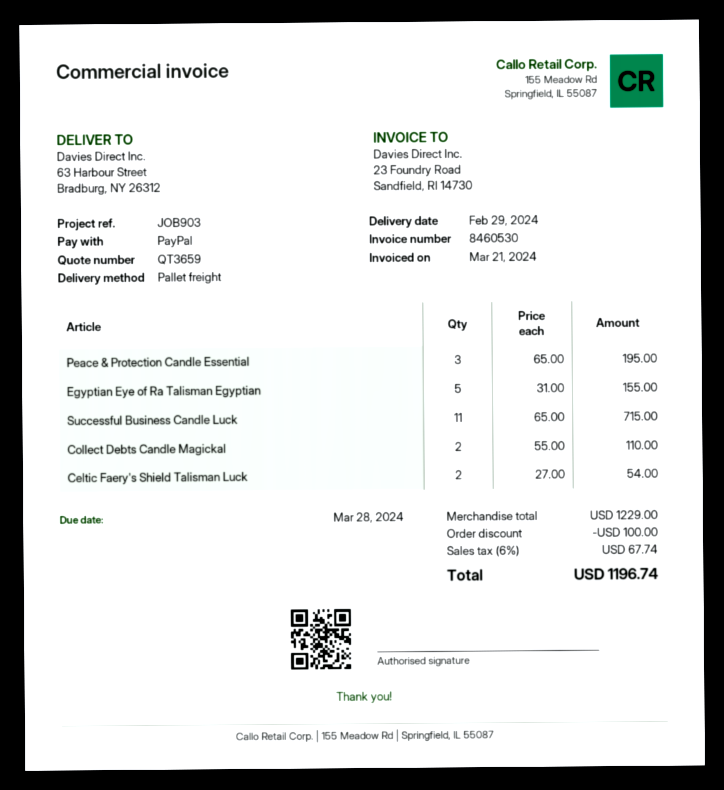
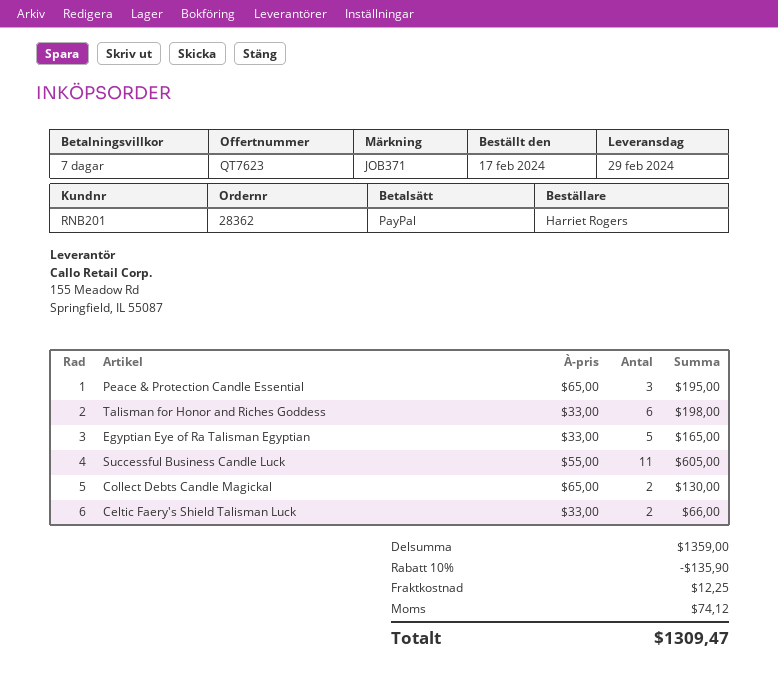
quote number: QT3659 -> QT7623
reference: JOB903 -> JOB371
Egyptian Eye of Ra Talisman Egyptian: 5 x 31.00 = 155.00 -> 5 x 33.00 = 165.00
Successful Business Candle Luck: 11 x 65.00 = 715.00 -> 11 x 55.00 = 605.00
Collect Debts Candle Magickal: 2 x 55.00 = 110.00 -> 2 x 65.00 = 130.00
Celtic Faery's Shield Talisman Luck: 2 x 27.00 = 54.00 -> 2 x 33.00 = 66.00
Talisman for Honor and Riches Goddess: none -> 6 x 33.00 = 198.00
subtotal: 1229.00 -> 1359.00
discount: 100.00 -> 135.90
shipping: none -> 12.25
tax: 67.74 -> 74.12
total: 1196.74 -> 1309.47

